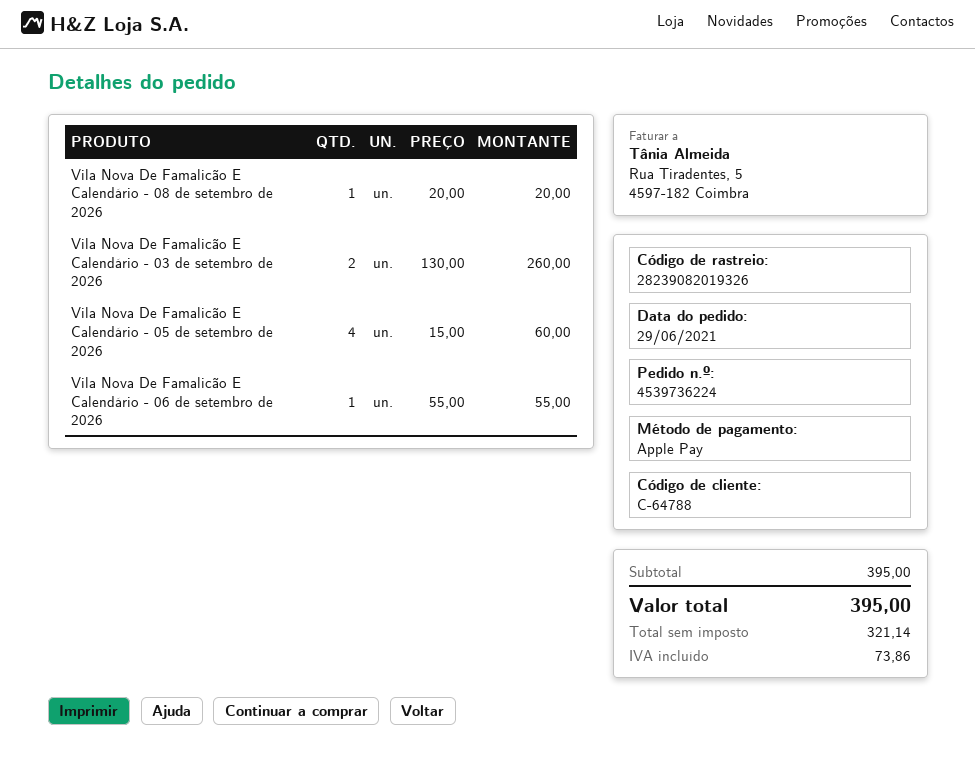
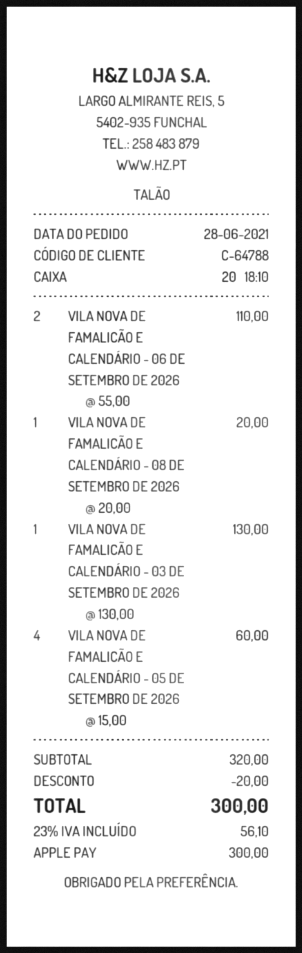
order date: 2021-06-29 -> 2021-06-28
Vila Nova De Famalicão E Calendário - 03 de setembro de 2026: 2 x 130.00 = 260.00 -> 1 x 130.00 = 130.00
Vila Nova De Famalicão E Calendário - 06 de setembro de 2026: 1 x 55.00 = 55.00 -> 2 x 55.00 = 110.00
subtotal: 395.00 -> 320.00
discount: none -> 20.00
tax: 73.86 -> 56.10
total: 395.00 -> 300.00

